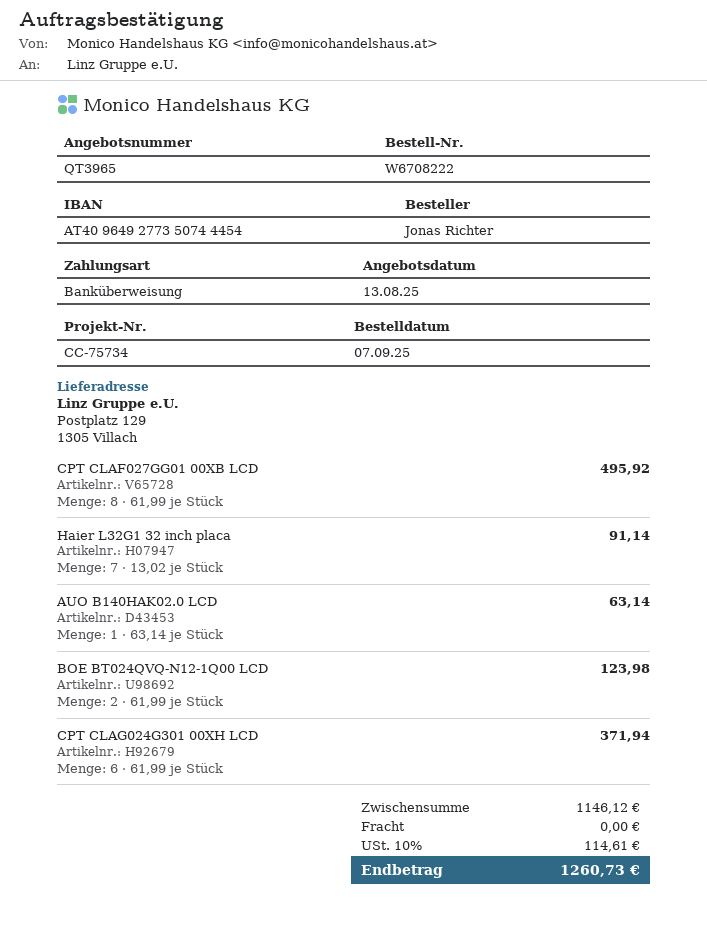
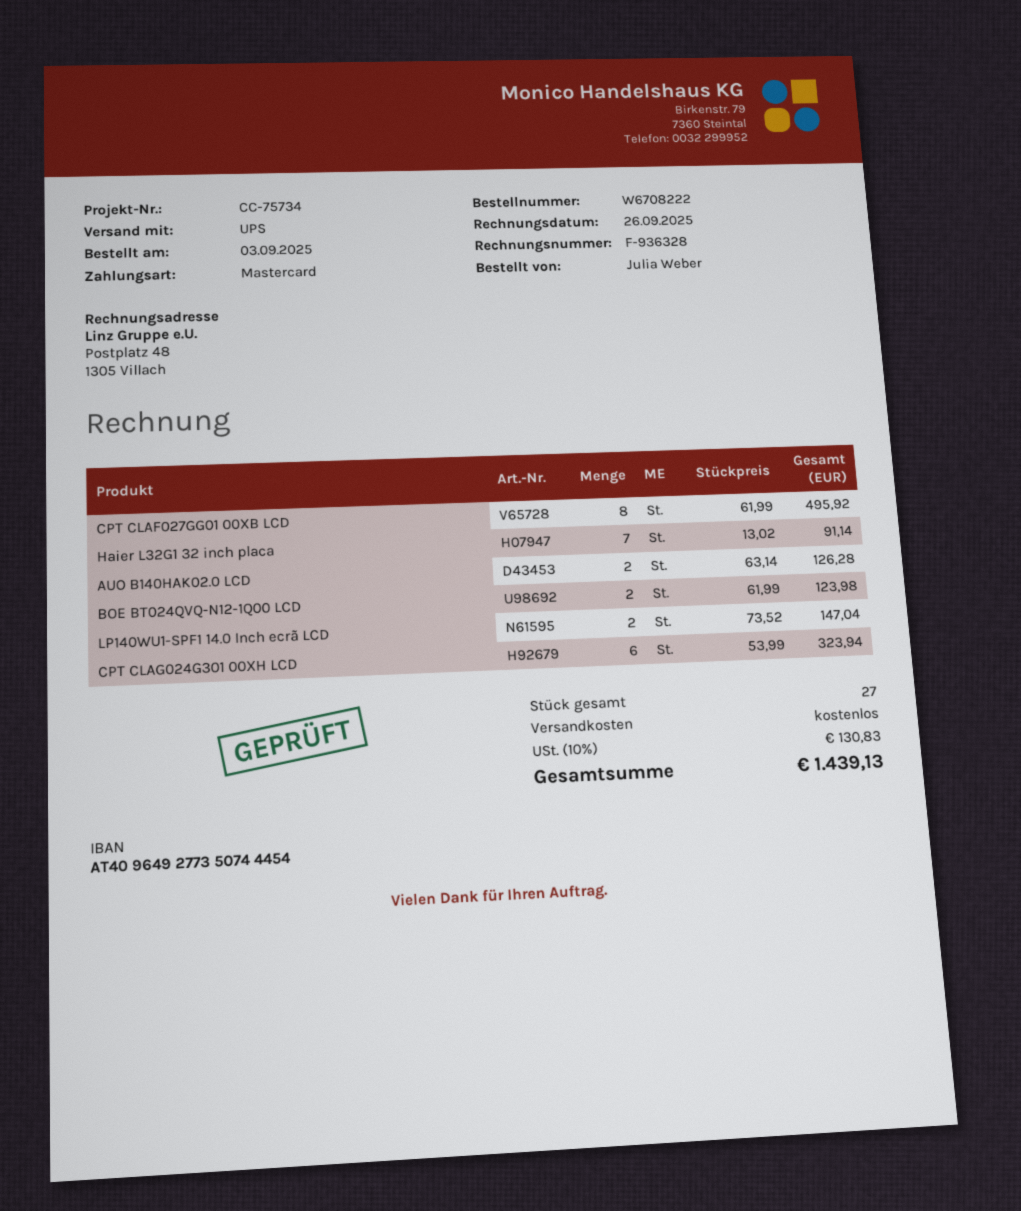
order date: 2025-09-07 -> 2025-09-03
ordered by: Jonas Richter -> Julia Weber
payment method: bank transfer -> Mastercard
AUO B140HAK02.0 LCD: 1 x 63.14 = 63.14 -> 2 x 63.14 = 126.28
CPT CLAG024G301 00XH LCD: 6 x 61.99 = 371.94 -> 6 x 53.99 = 323.94
LP140WU1-SPF1 14.0 Inch ecrã LCD: none -> 2 x 73.52 = 147.04
tax: 10% = 114.61 -> 10% = 130.83
total: 1260.73 -> 1439.13

